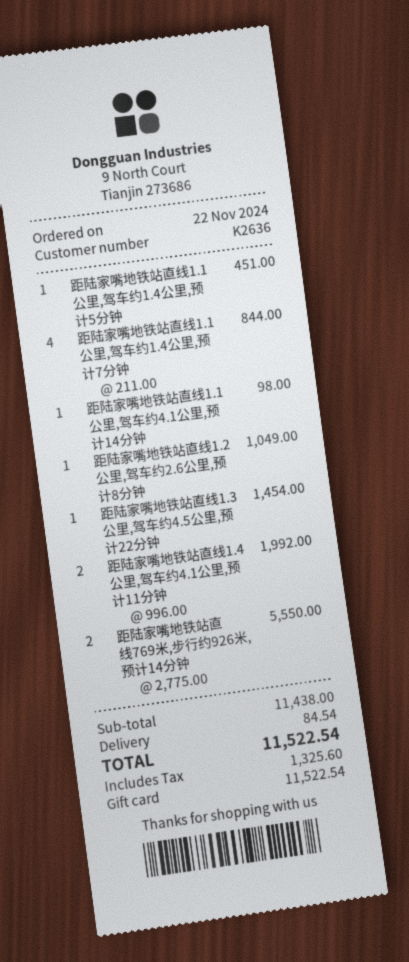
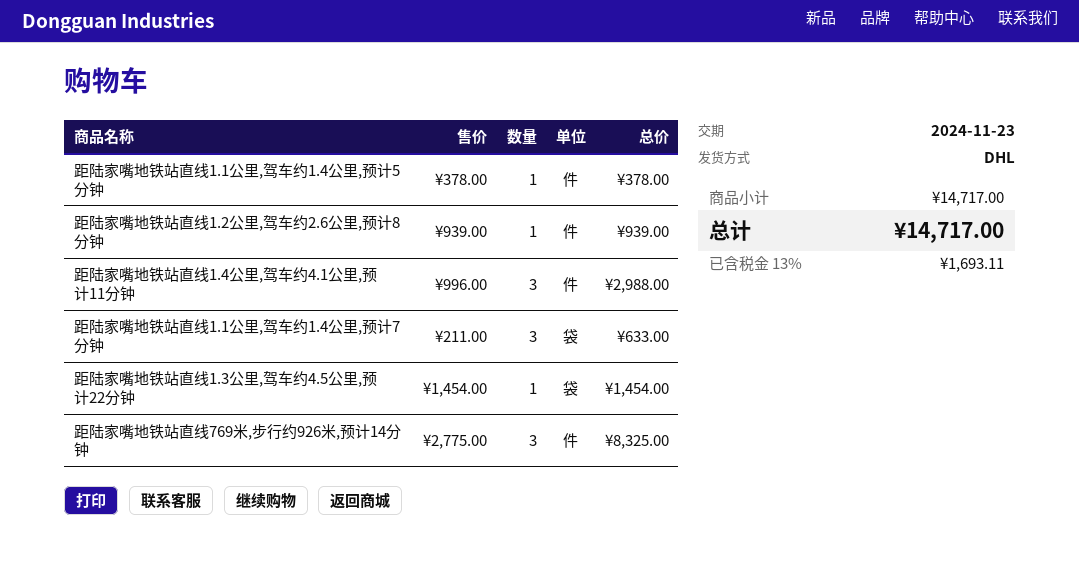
距陆家嘴地铁站直线1.1公里,驾车约1.4公里,预计5分钟: 1 x 451.00 = 451.00 -> 1 x 378.00 = 378.00
距陆家嘴地铁站直线1.1公里,驾车约1.4公里,预计7分钟: 4 x 211.00 = 844.00 -> 3 x 211.00 = 633.00
距陆家嘴地铁站直线1.1公里,驾车约4.1公里,预计14分钟: 1 x 98.00 = 98.00 -> none
距陆家嘴地铁站直线1.2公里,驾车约2.6公里,预计8分钟: 1 x 1049.00 = 1049.00 -> 1 x 939.00 = 939.00
距陆家嘴地铁站直线1.4公里,驾车约4.1公里,预计11分钟: 2 x 996.00 = 1992.00 -> 3 x 996.00 = 2988.00
距陆家嘴地铁站直线769米,步行约926米,预计14分钟: 2 x 2775.00 = 5550.00 -> 3 x 2775.00 = 8325.00
subtotal: 11438.00 -> 14717.00
shipping: 84.54 -> none
tax: 1325.60 -> 1693.11
total: 11522.54 -> 14717.00

